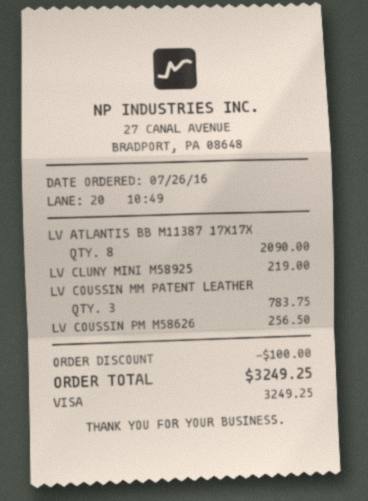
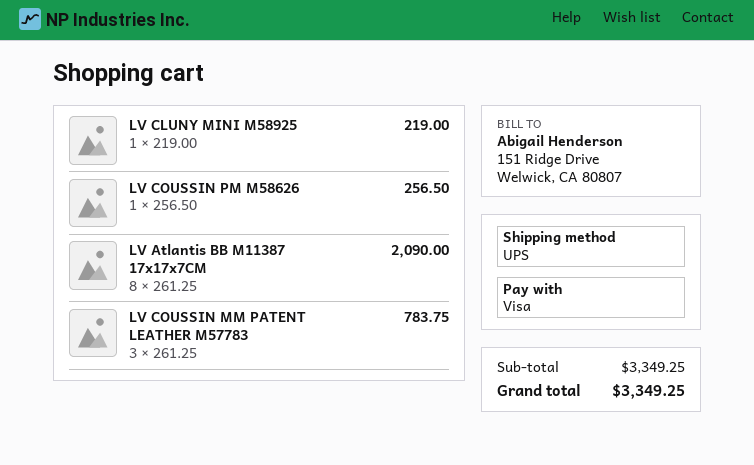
discount: 100.00 -> none
total: 3249.25 -> 3349.25

